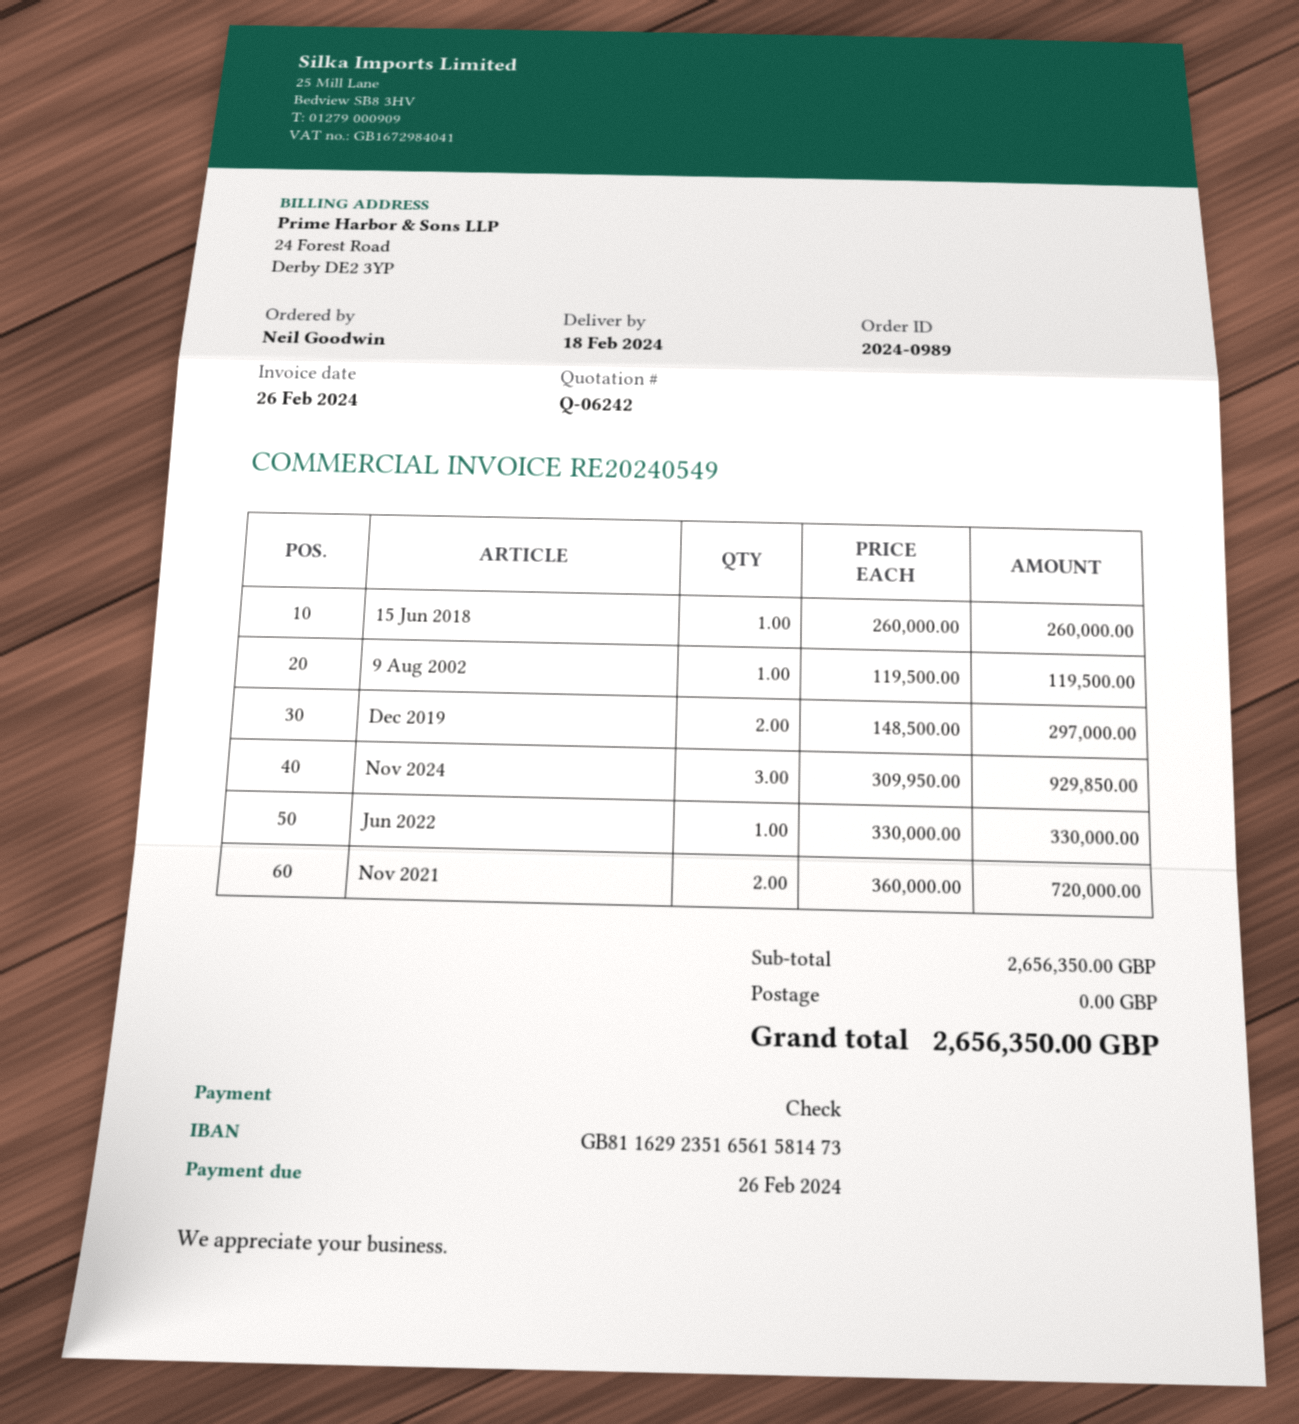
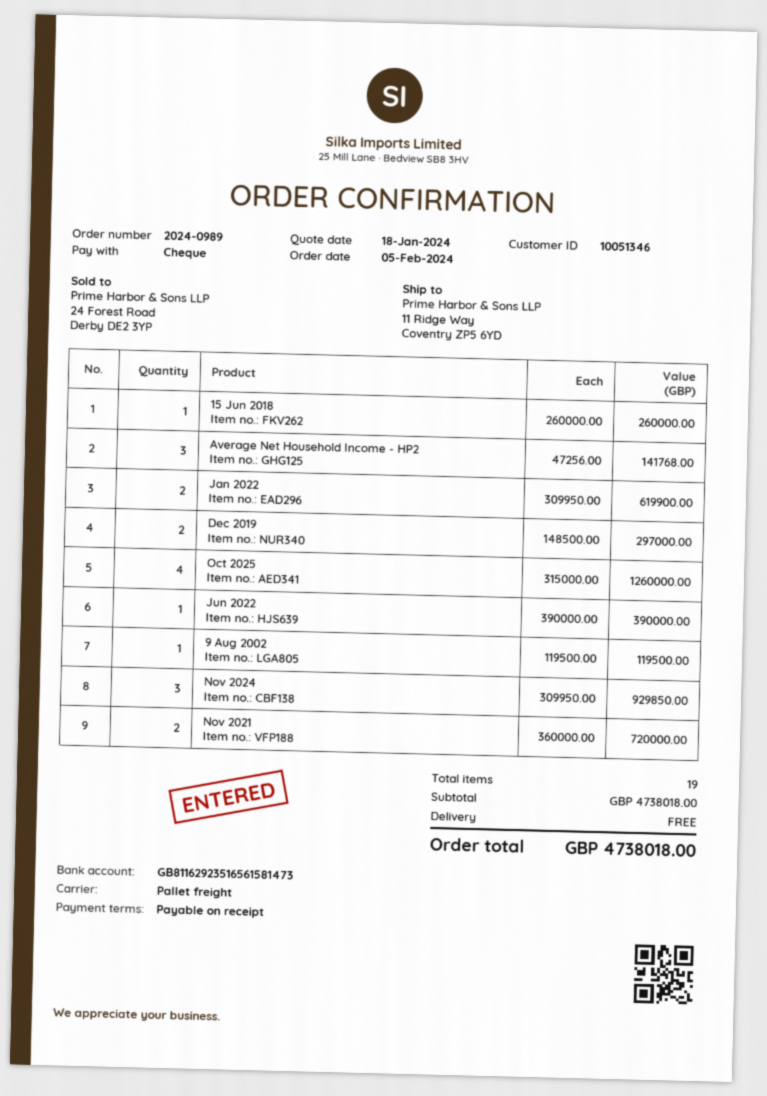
Jun 2022: 1 x 330000.00 = 330000.00 -> 1 x 390000.00 = 390000.00
Average Net Household Income - HP2: none -> 3 x 47256.00 = 141768.00
Jan 2022: none -> 2 x 309950.00 = 619900.00
Oct 2025: none -> 4 x 315000.00 = 1260000.00
subtotal: 2656350.00 -> 4738018.00
total: 2656350.00 -> 4738018.00

